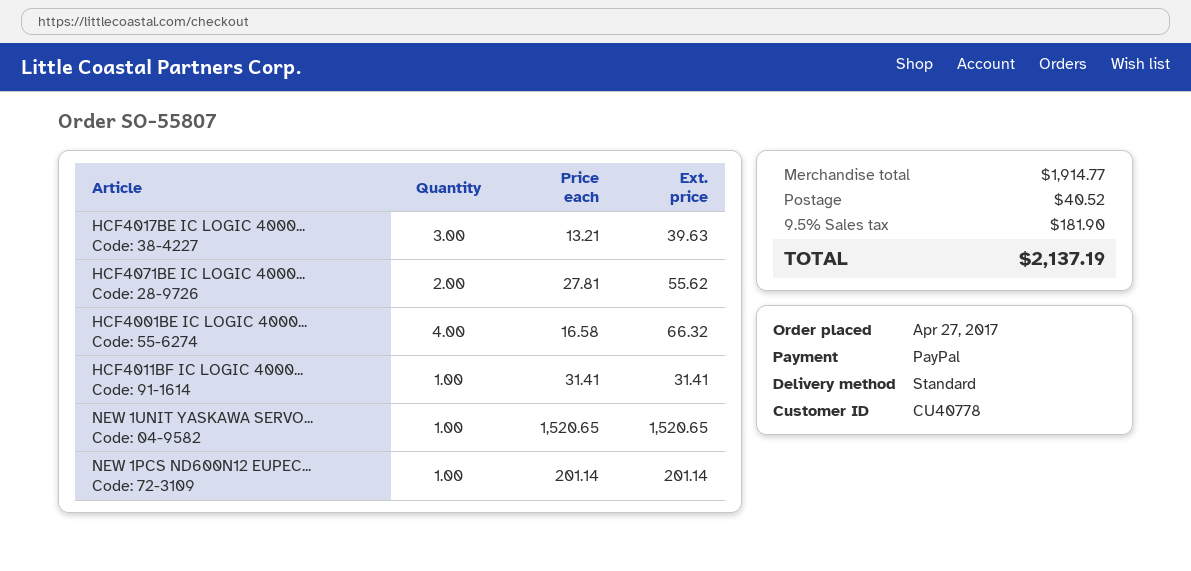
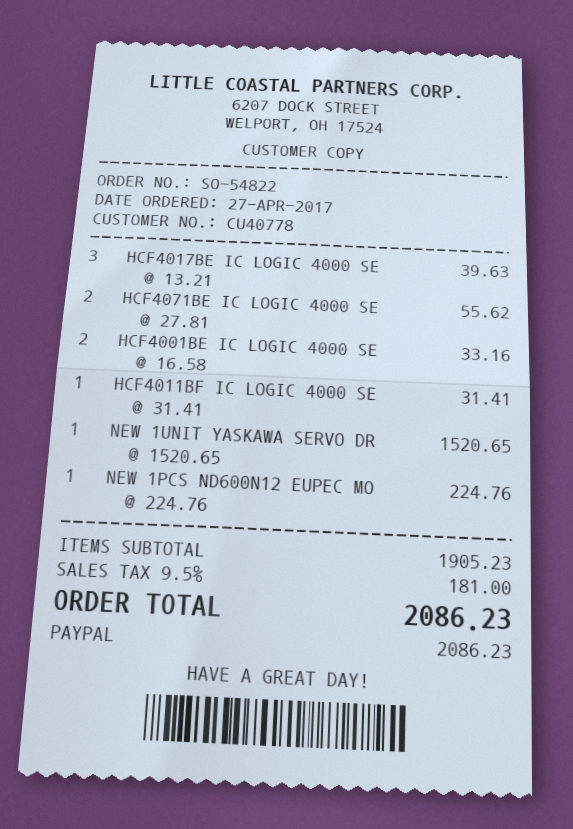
order number: SO-55807 -> SO-54822
HCF4001BE IC LOGIC 4000...: 4 x 16.58 = 66.32 -> 2 x 16.58 = 33.16
NEW 1PCS ND600N12 EUPEC...: 1 x 201.14 = 201.14 -> 1 x 224.76 = 224.76
subtotal: 1914.77 -> 1905.23
shipping: 40.52 -> none
tax: 9.5% = 181.90 -> 9.5% = 181.00
total: 2137.19 -> 2086.23

